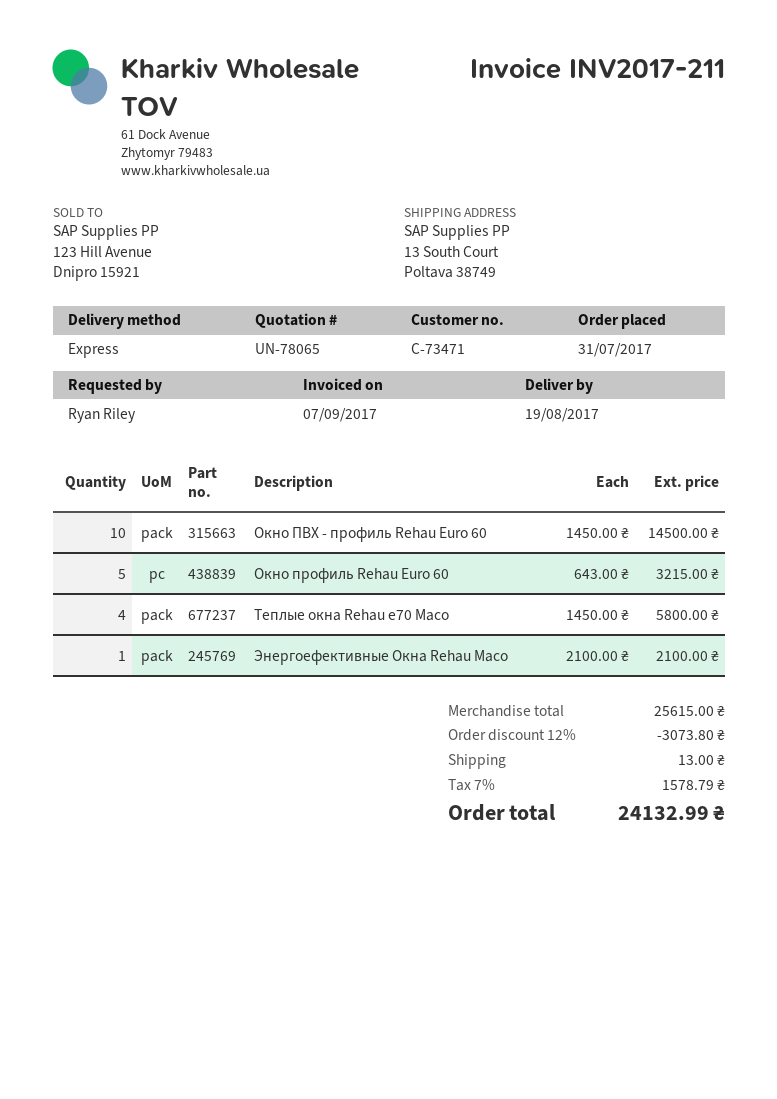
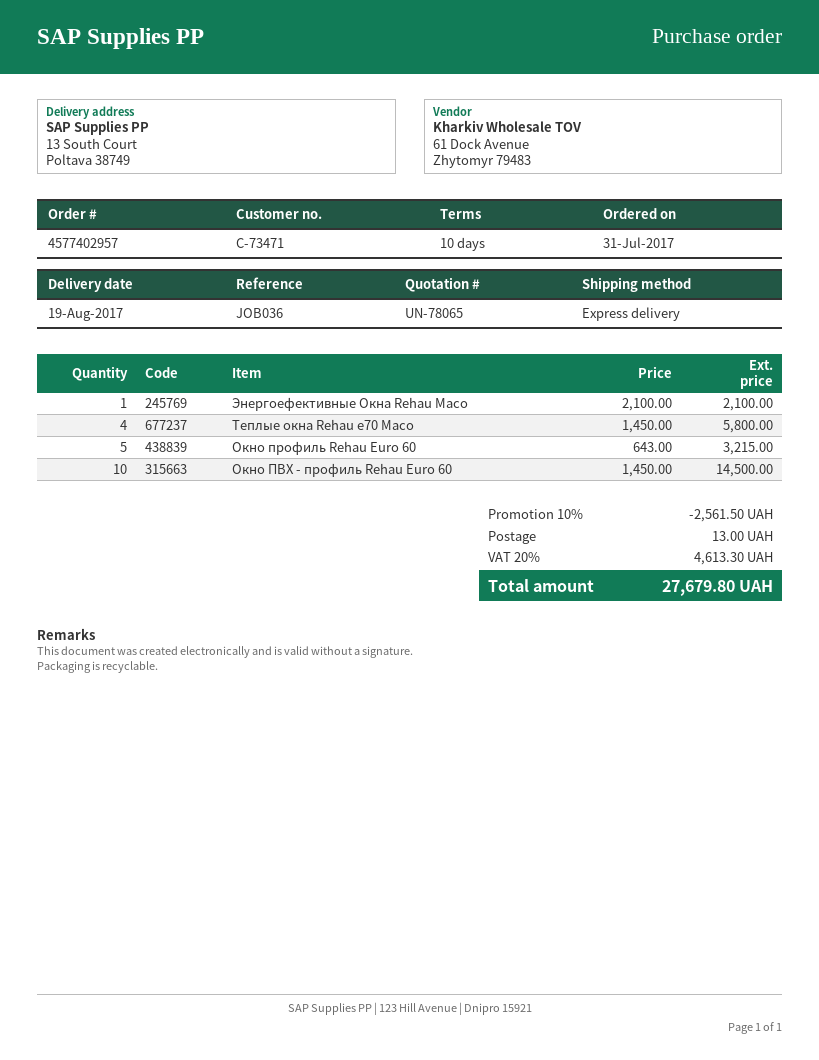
discount: 12% = 3073.80 -> 10% = 2561.50
tax: 7% = 1578.79 -> 20% = 4613.30
total: 24132.99 -> 27679.80

